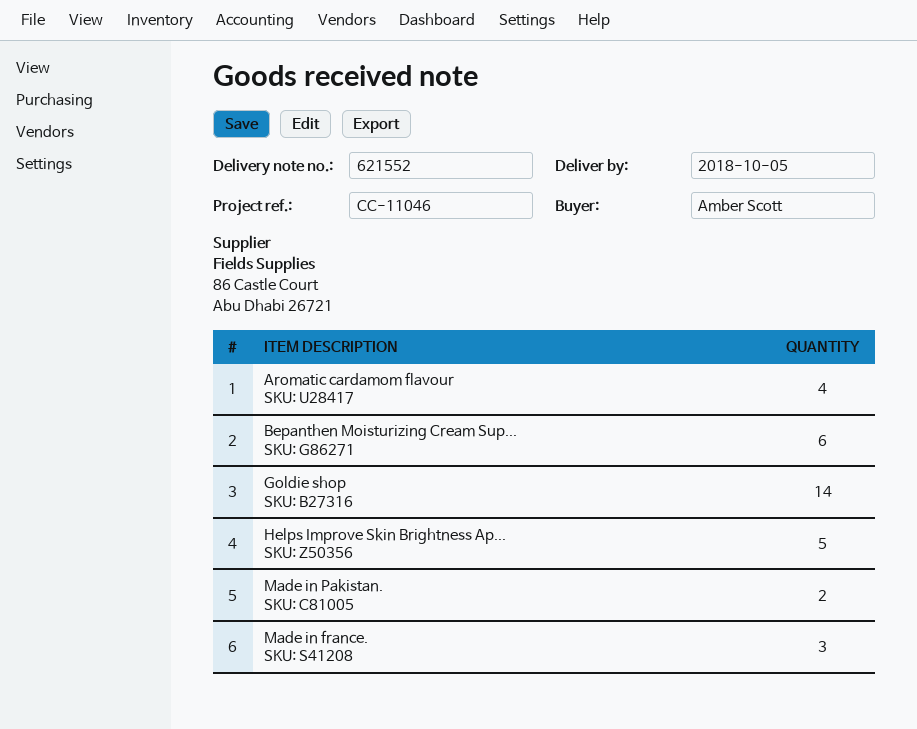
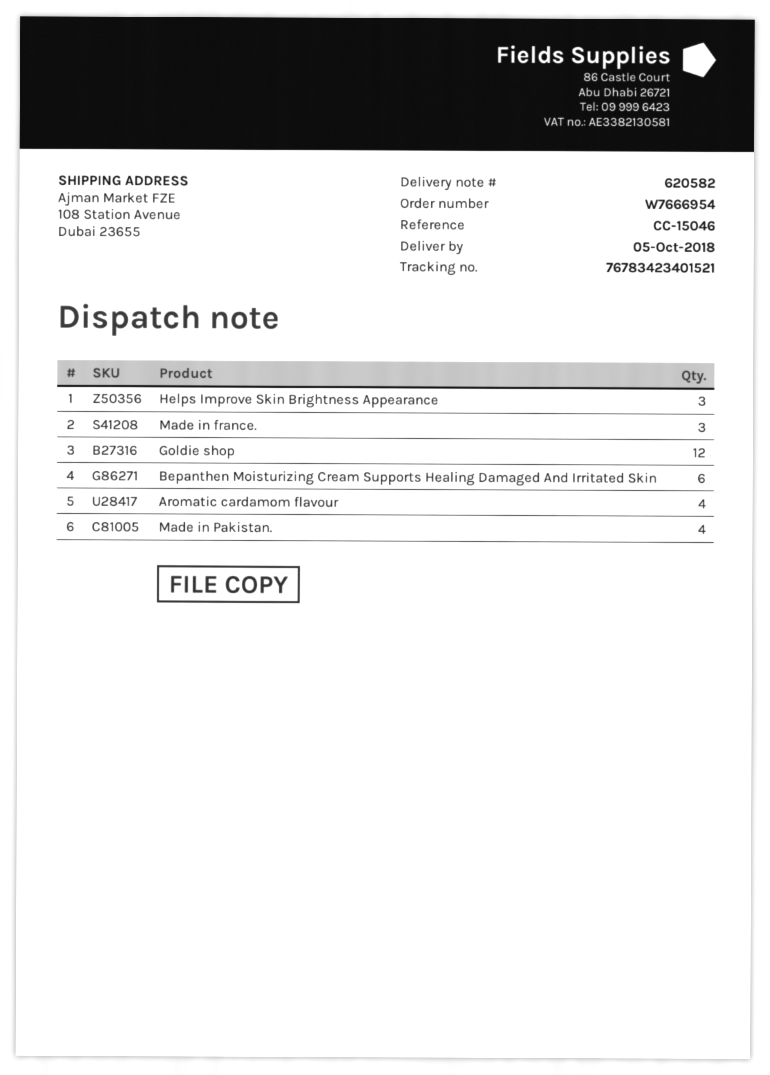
delivery note number: 621552 -> 620582
reference: CC-11046 -> CC-15046
Goldie shop: 14 -> 12
Helps Improve Skin Brightness Ap...: 5 -> 3
Made in Pakistan.: 2 -> 4

